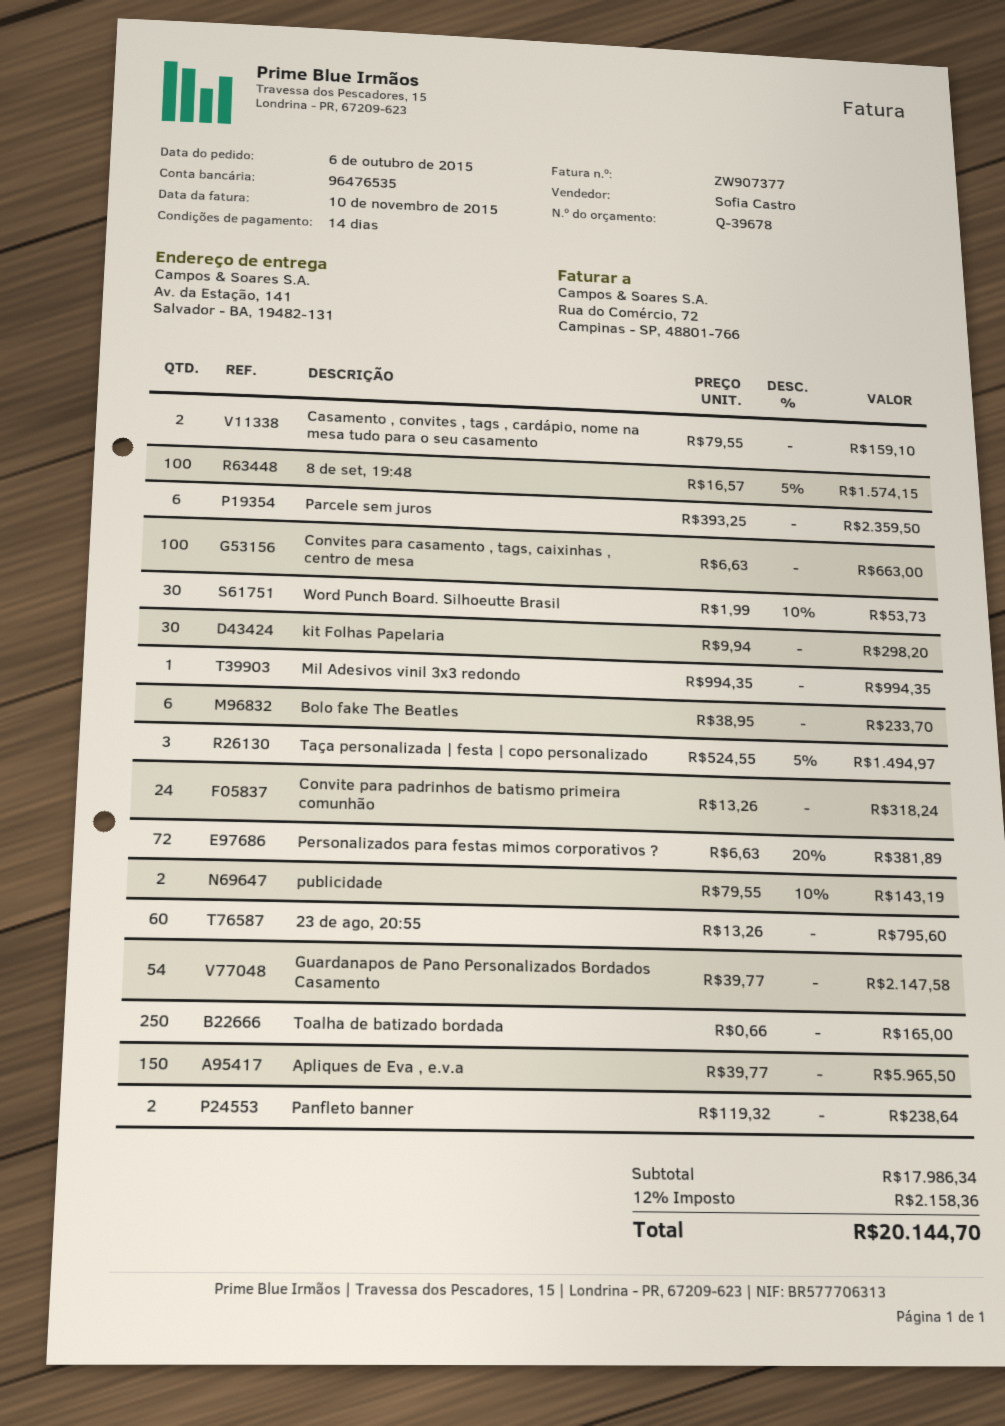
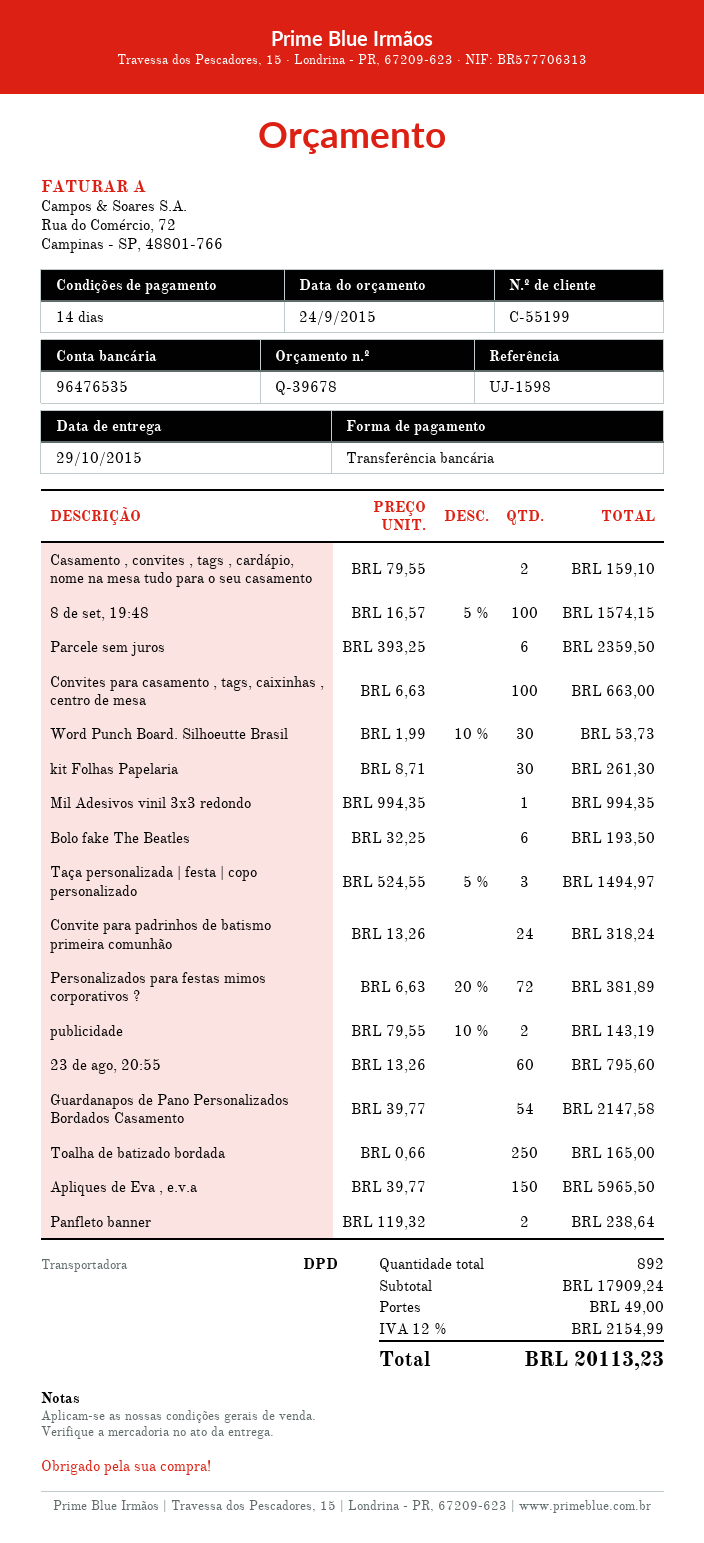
kit Folhas Papelaria: 30 x 9.94 = 298.20 -> 30 x 8.71 = 261.30
Bolo fake The Beatles: 6 x 38.95 = 233.70 -> 6 x 32.25 = 193.50
subtotal: 17986.34 -> 17909.24
shipping: none -> 49.00
tax: 12% = 2158.36 -> 12% = 2154.99
total: 20144.70 -> 20113.23

